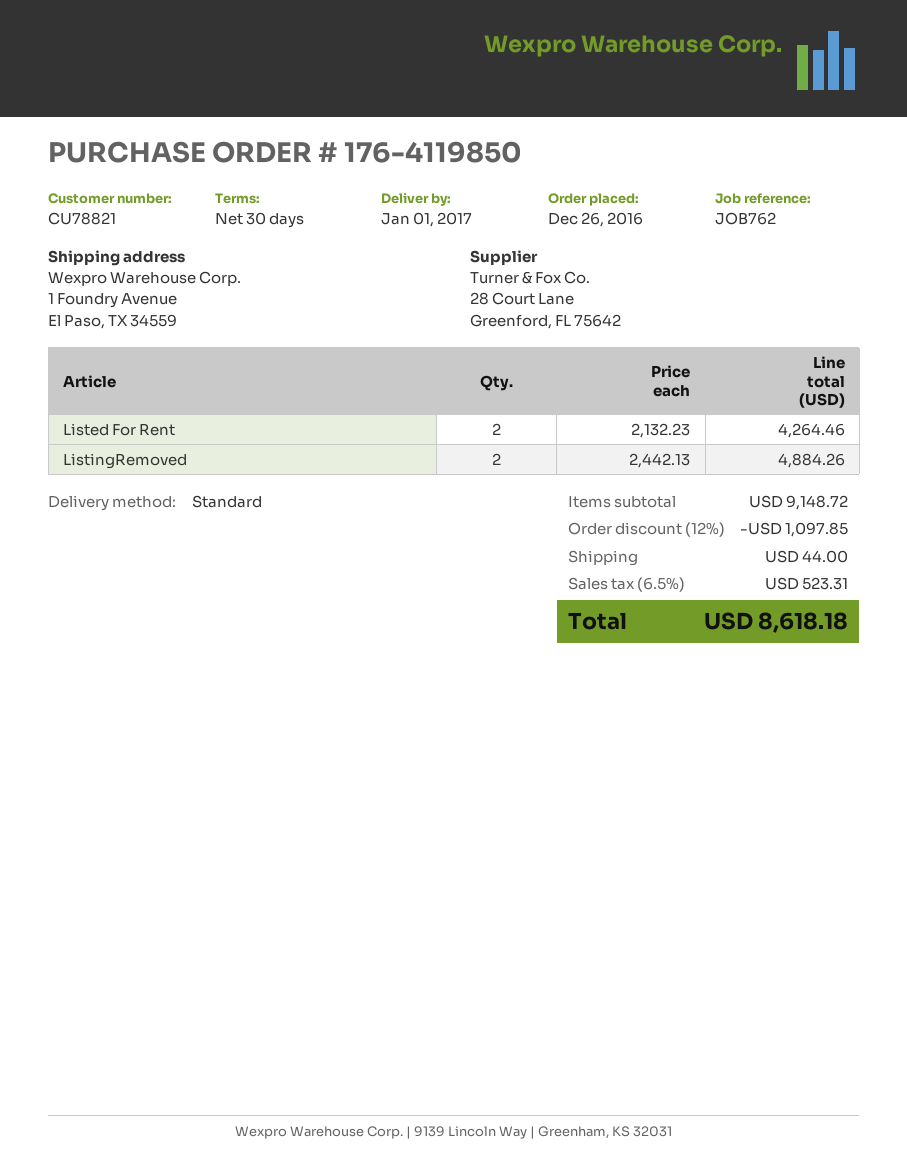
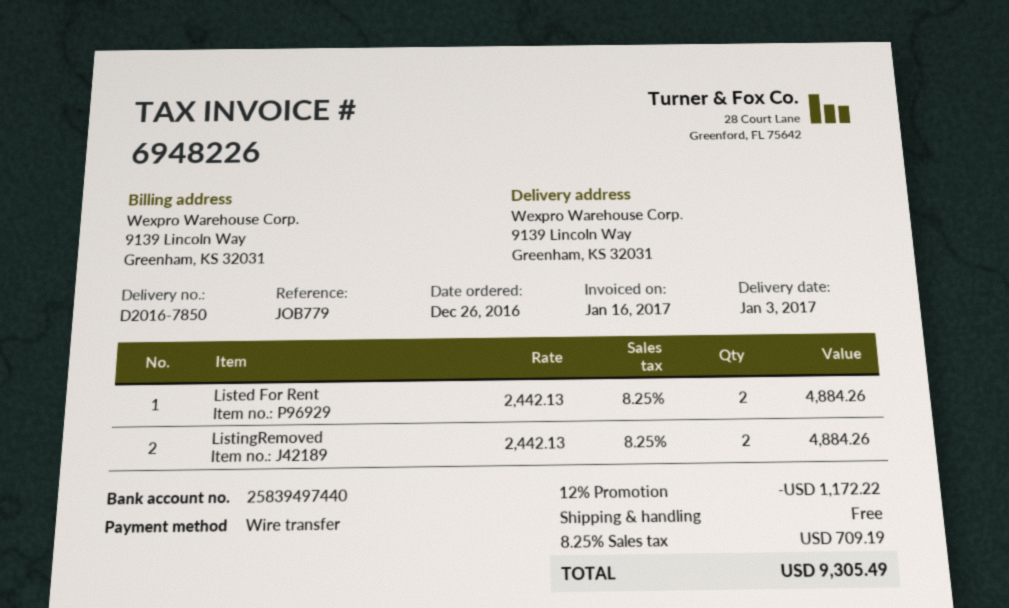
delivery date: 2017-01-01 -> 2017-01-03
reference: JOB762 -> JOB779
ship to: 1 Foundry Avenue, El Paso, TX 34559 -> 9139 Lincoln Way, Greenham, KS 32031
Listed For Rent: 2 x 2132.23 = 4264.46 -> 2 x 2442.13 = 4884.26
discount: 12% = 1097.85 -> 12% = 1172.22
shipping: 44.00 -> 0.00
tax: 6.5% = 523.31 -> 8.25% = 709.19
total: 8618.18 -> 9305.49

